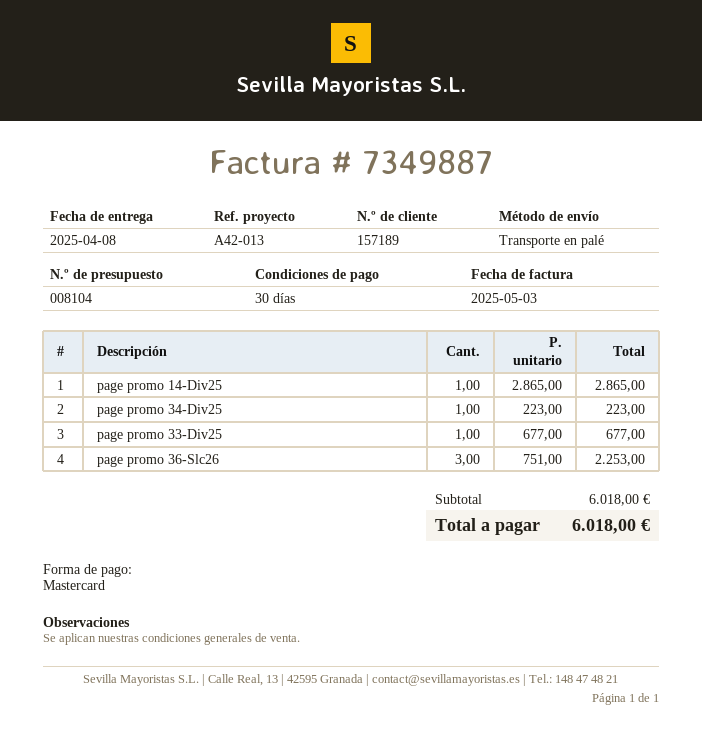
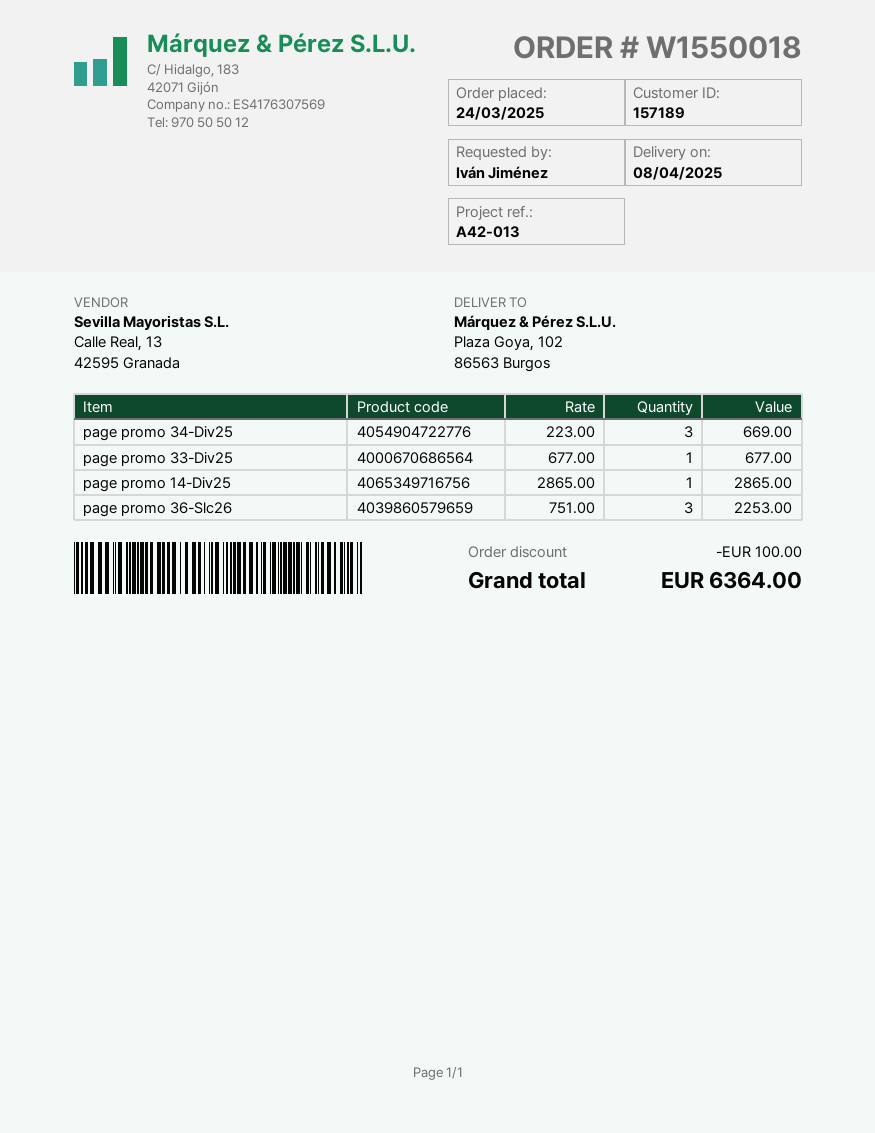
page promo 34-Div25: 1 x 223.00 = 223.00 -> 3 x 223.00 = 669.00
discount: none -> 100.00
total: 6018.00 -> 6364.00

